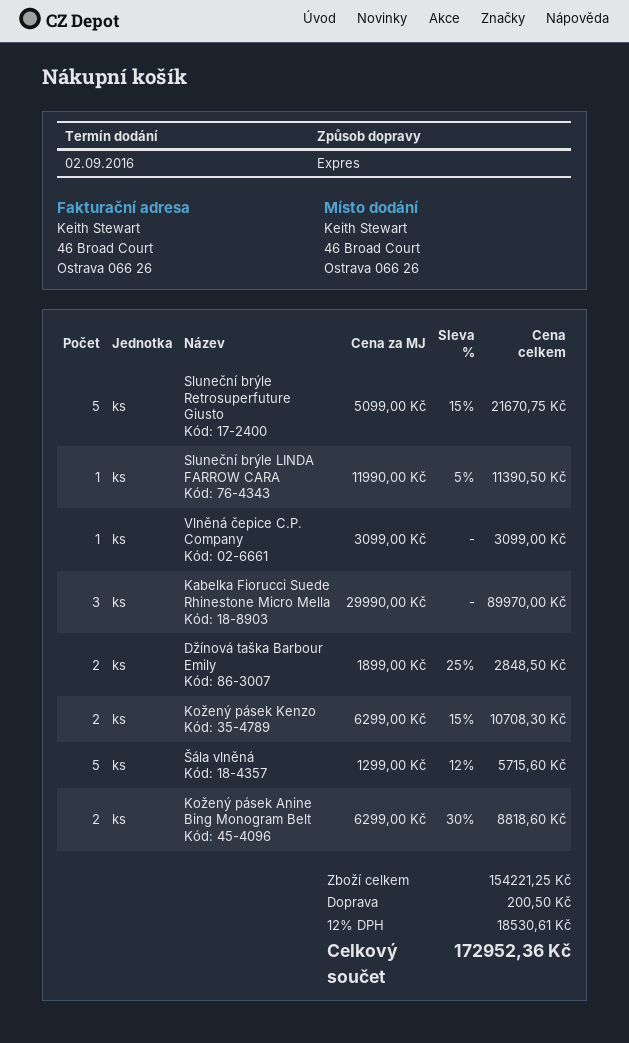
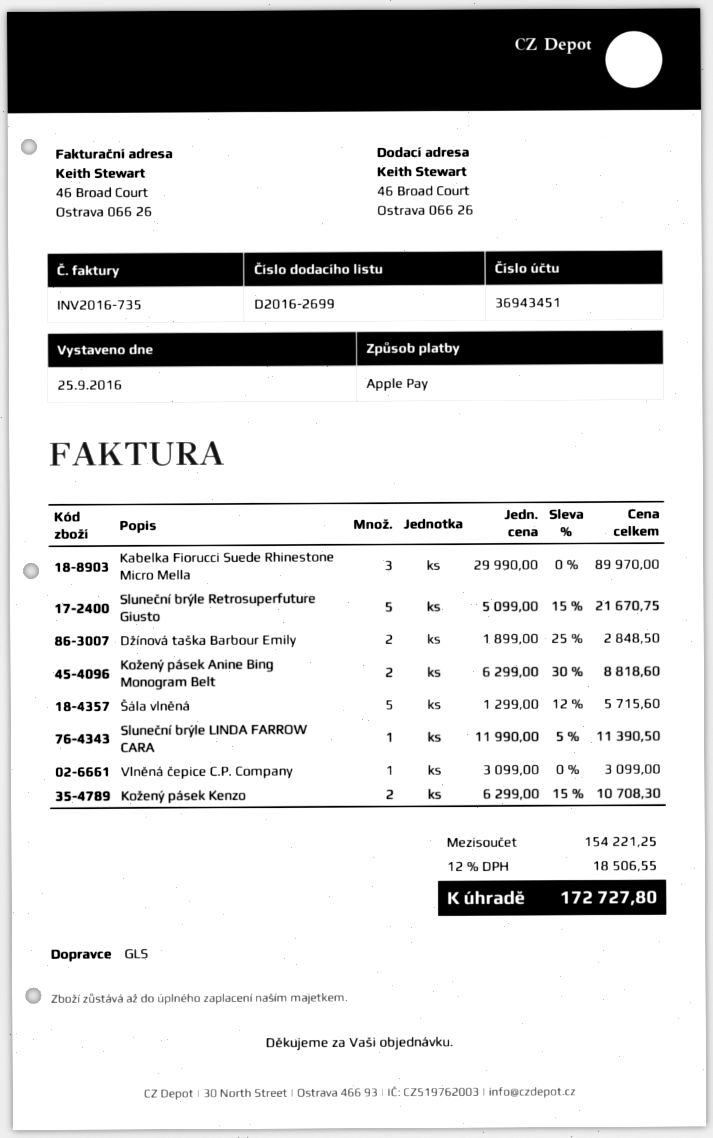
shipping method: express -> GLS
shipping: 200.50 -> none
tax: 12% = 18530.61 -> 12% = 18506.55
total: 172952.36 -> 172727.80

